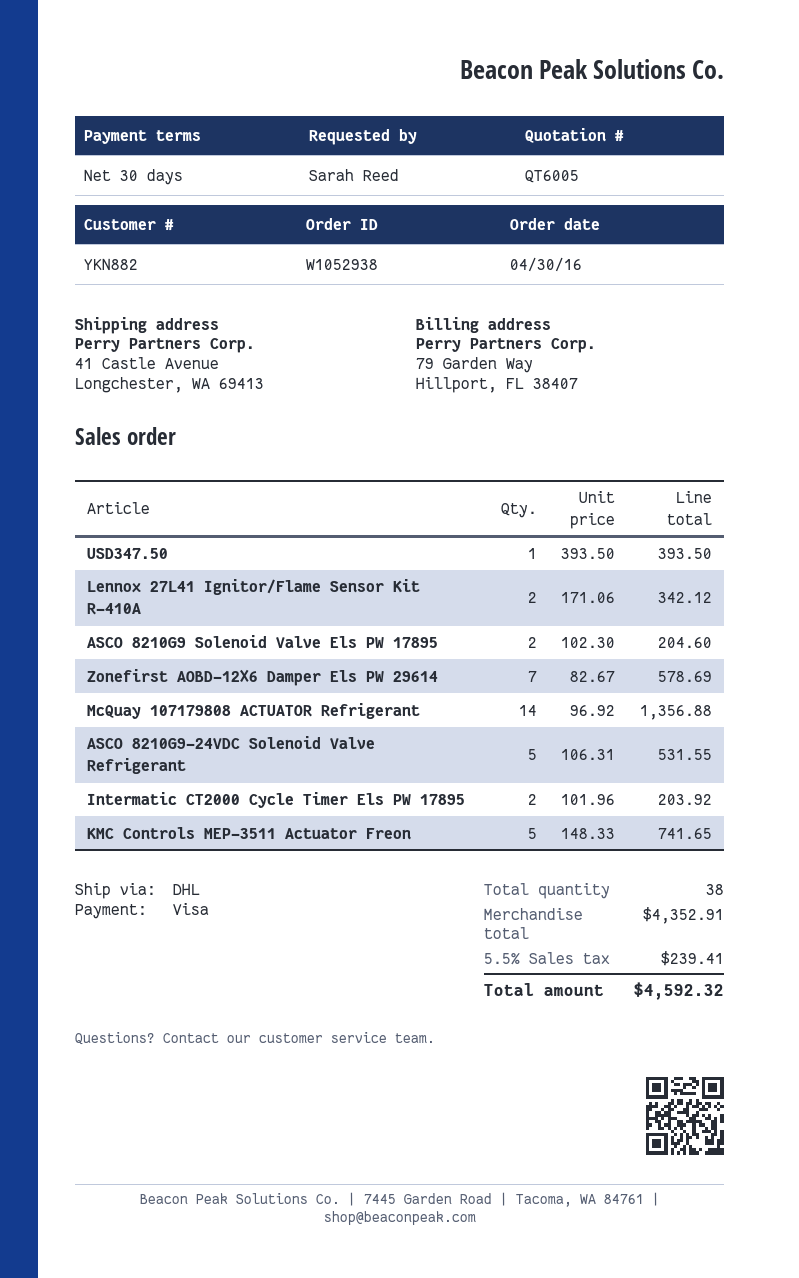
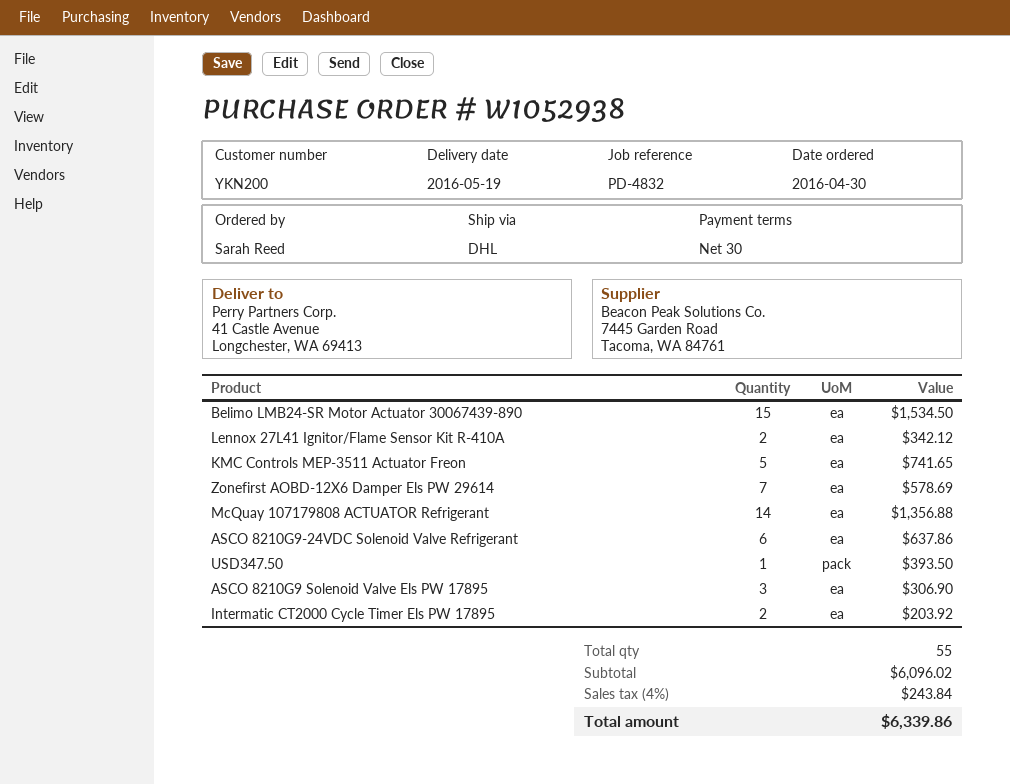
customer number: YKN882 -> YKN200
ASCO 8210G9 Solenoid Valve Els PW 17895: 2 for 204.60 -> 3 for 306.90
ASCO 8210G9-24VDC Solenoid Valve Refrigerant: 5 for 531.55 -> 6 for 637.86
Belimo LMB24-SR Motor Actuator 30067439-890: none -> 15 for 1534.50
total quantity: 38 -> 55
subtotal: 4352.91 -> 6096.02
tax: 5.5% = 239.41 -> 4% = 243.84
total: 4592.32 -> 6339.86

